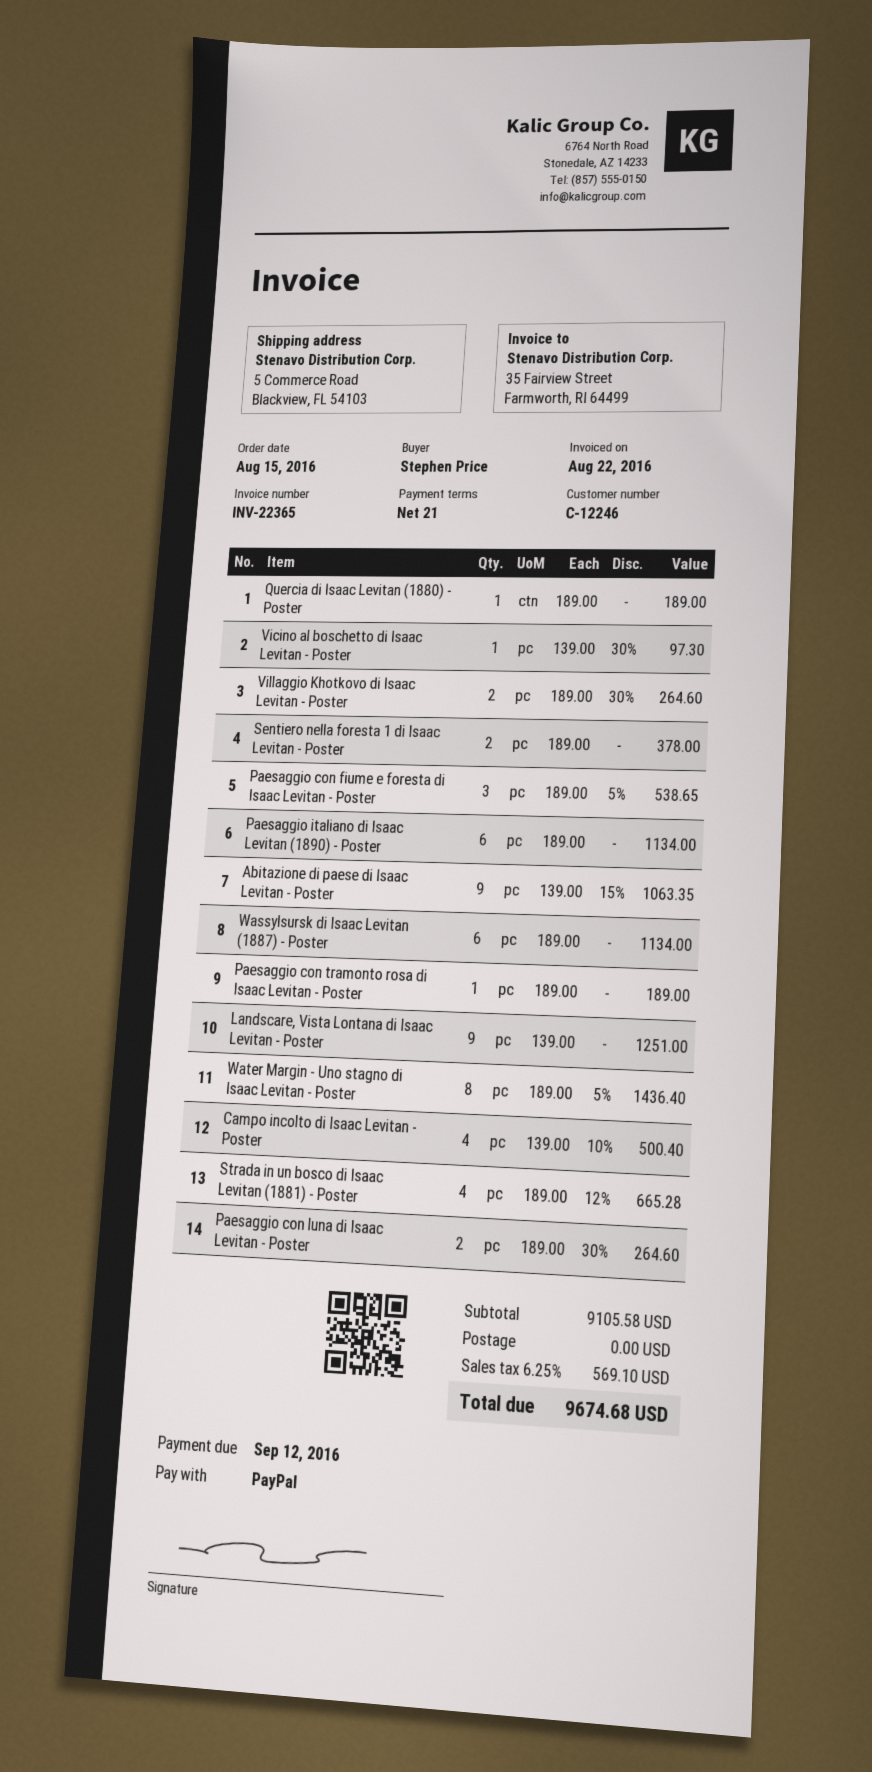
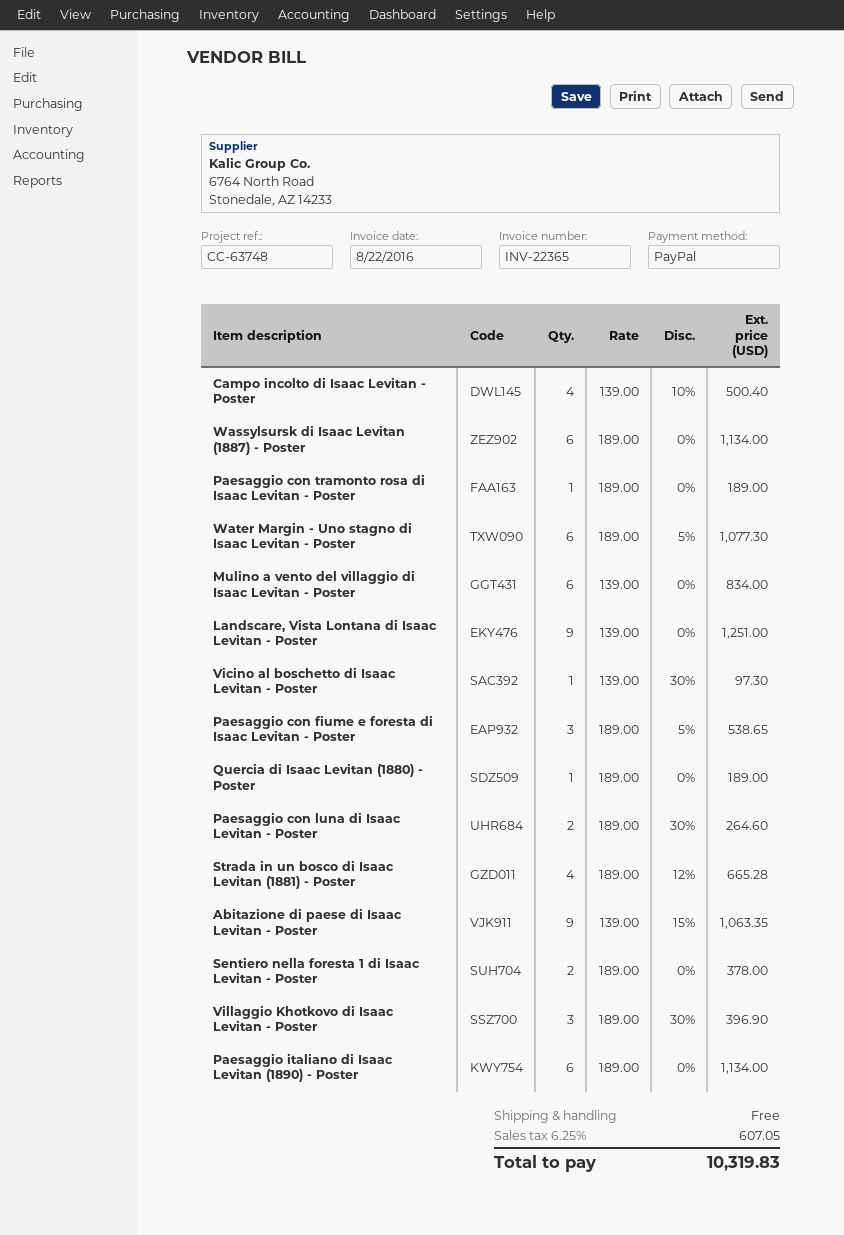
Villaggio Khotkovo di Isaac Levitan - Poster: 2 x 189.00 - 30% = 264.60 -> 3 x 189.00 - 30% = 396.90
Water Margin - Uno stagno di Isaac Levitan - Poster: 8 x 189.00 - 5% = 1436.40 -> 6 x 189.00 - 5% = 1077.30
Mulino a vento del villaggio di Isaac Levitan - Poster: none -> 6 x 139.00 = 834.00
tax: 6.25% = 569.10 -> 6.25% = 607.05
total: 9674.68 -> 10319.83

